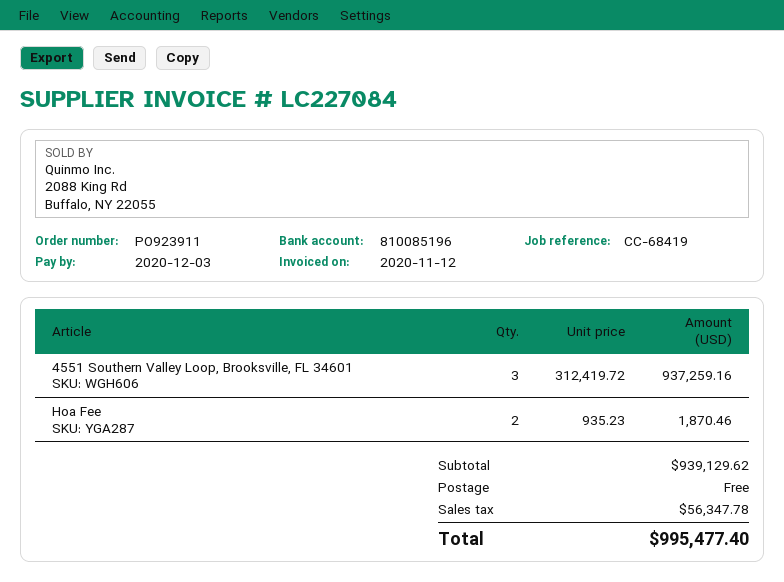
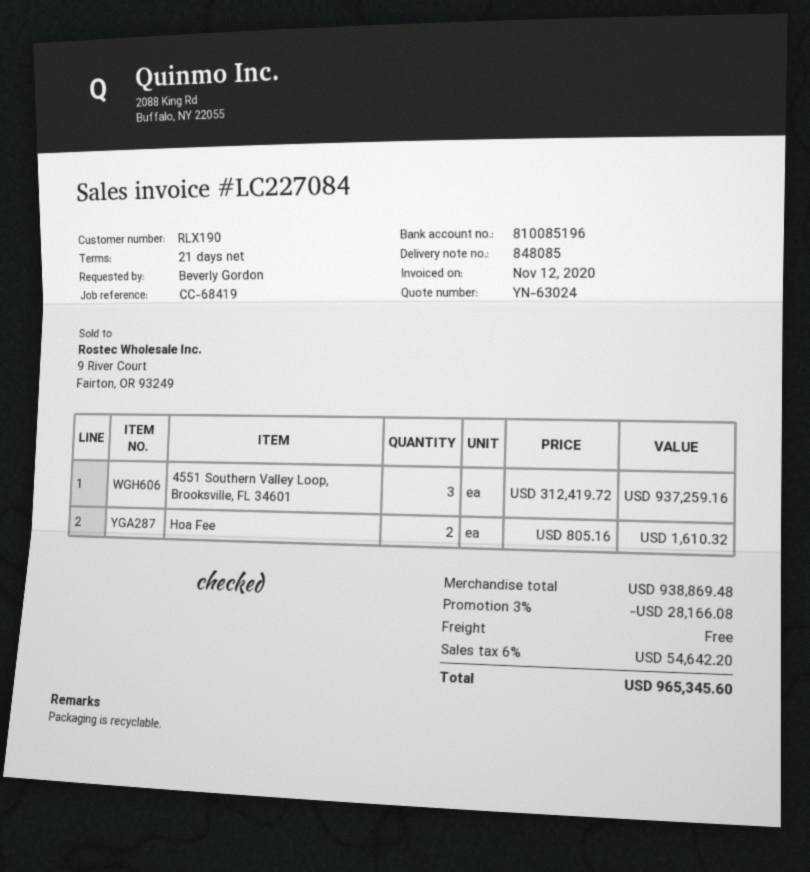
Hoa Fee: 2 x 935.23 = 1870.46 -> 2 x 805.16 = 1610.32
subtotal: 939129.62 -> 938869.48
discount: none -> 3% = 28166.08
tax: 56347.78 -> 54642.20
total: 995477.40 -> 965345.60

